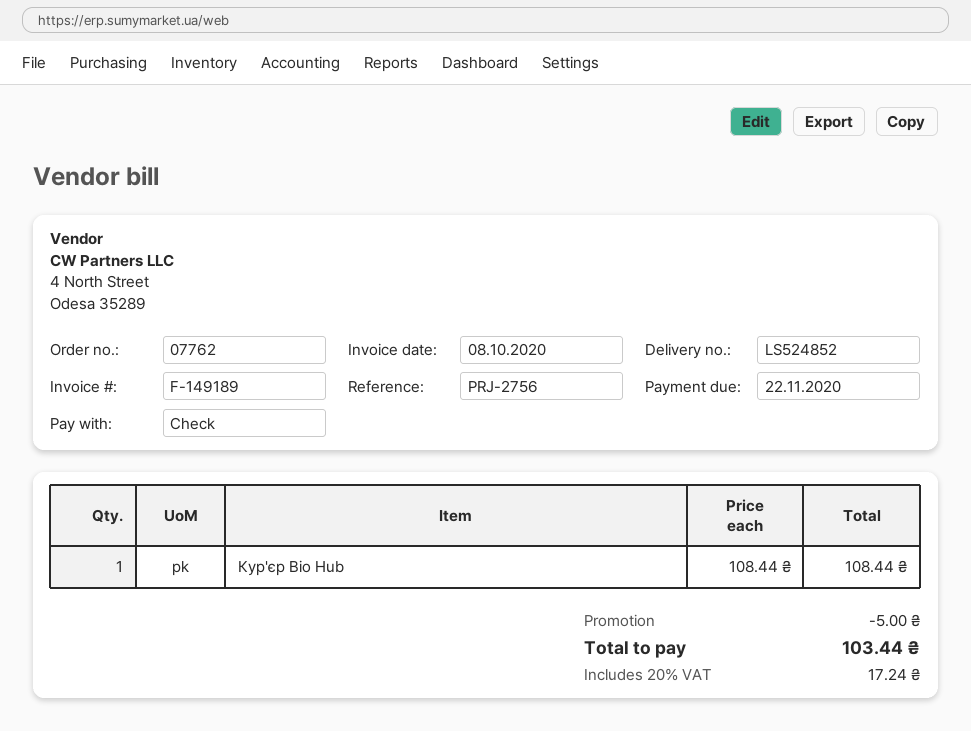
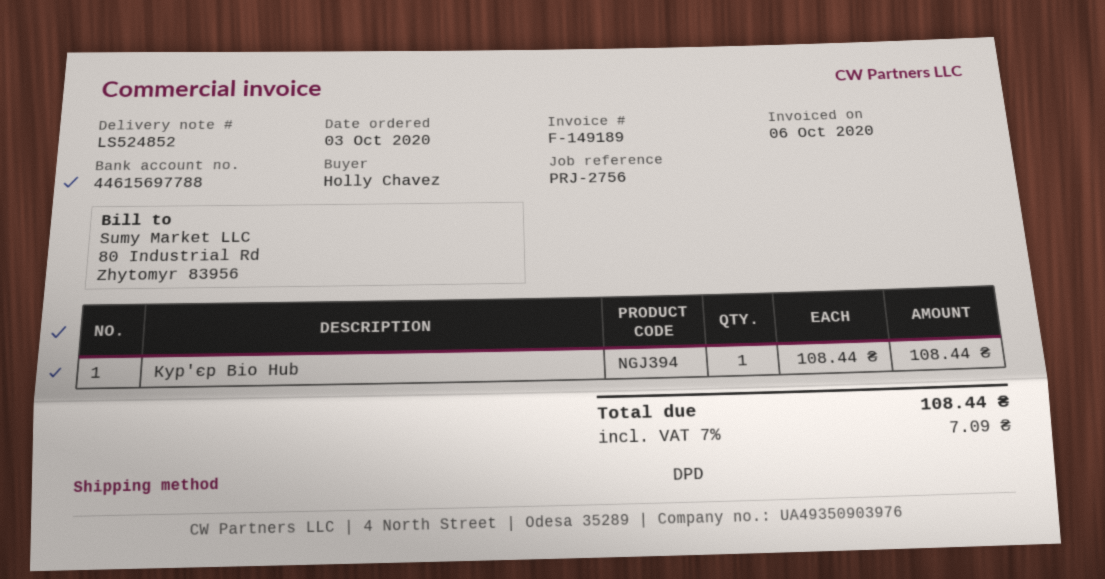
invoice date: 2020-10-08 -> 2020-10-06
discount: 5.00 -> none
tax: 20% = 17.24 -> 7% = 7.09
total: 103.44 -> 108.44

